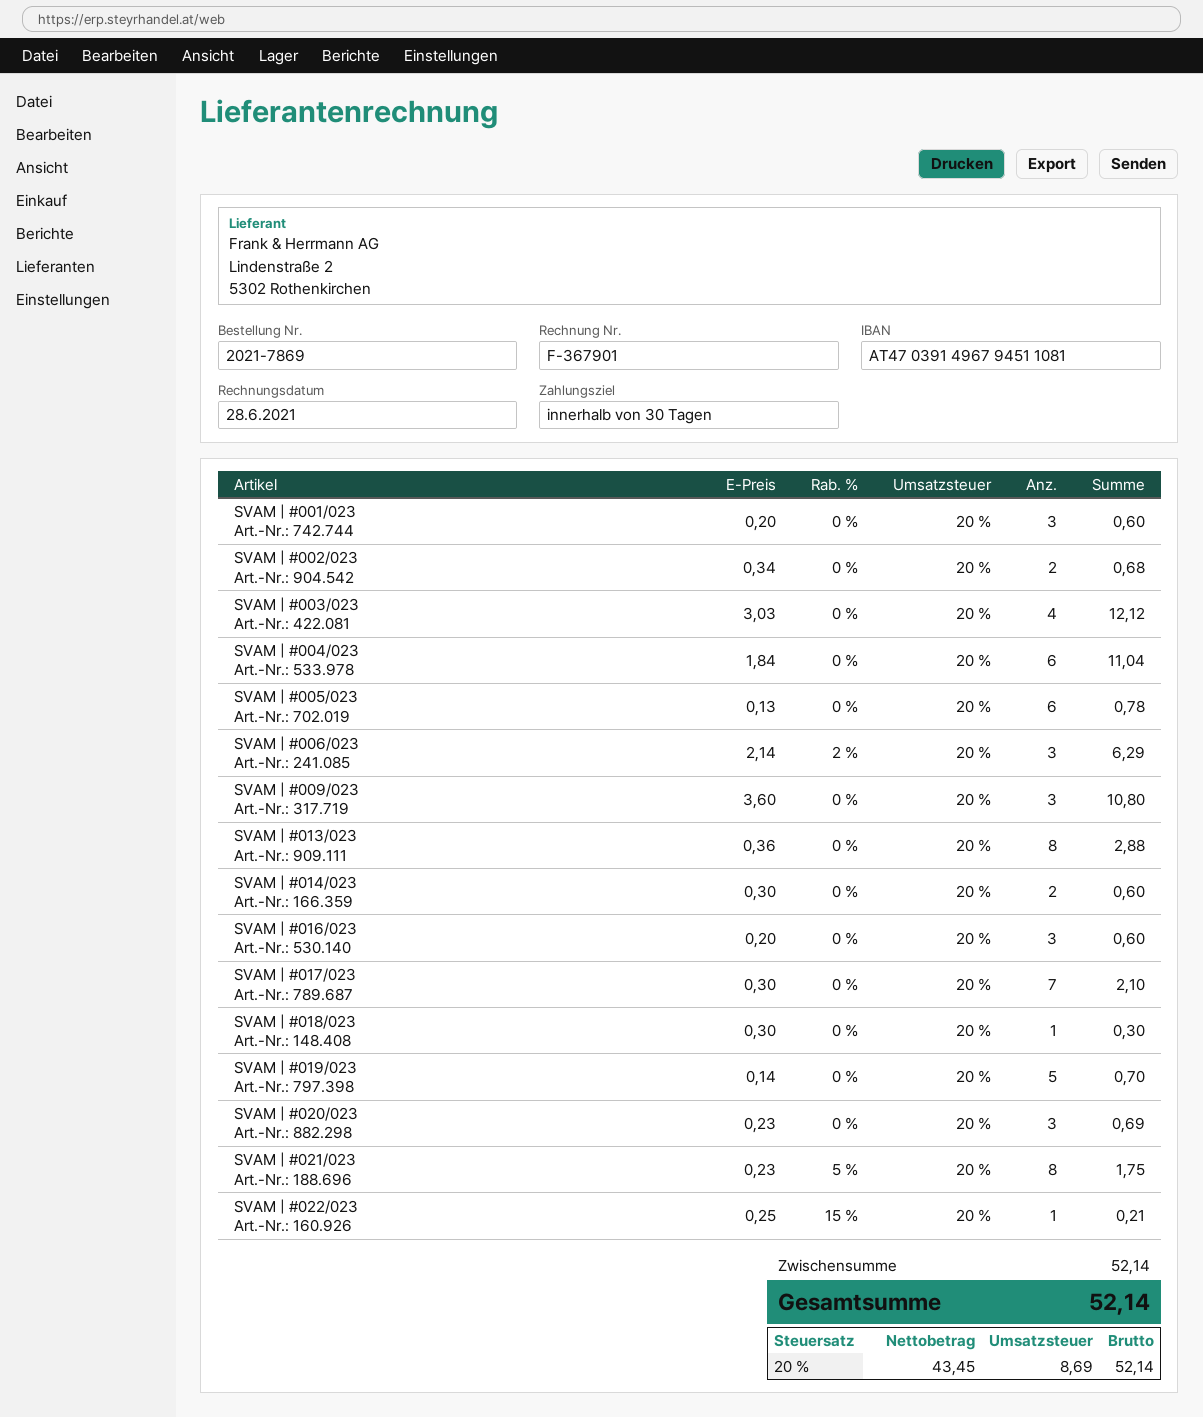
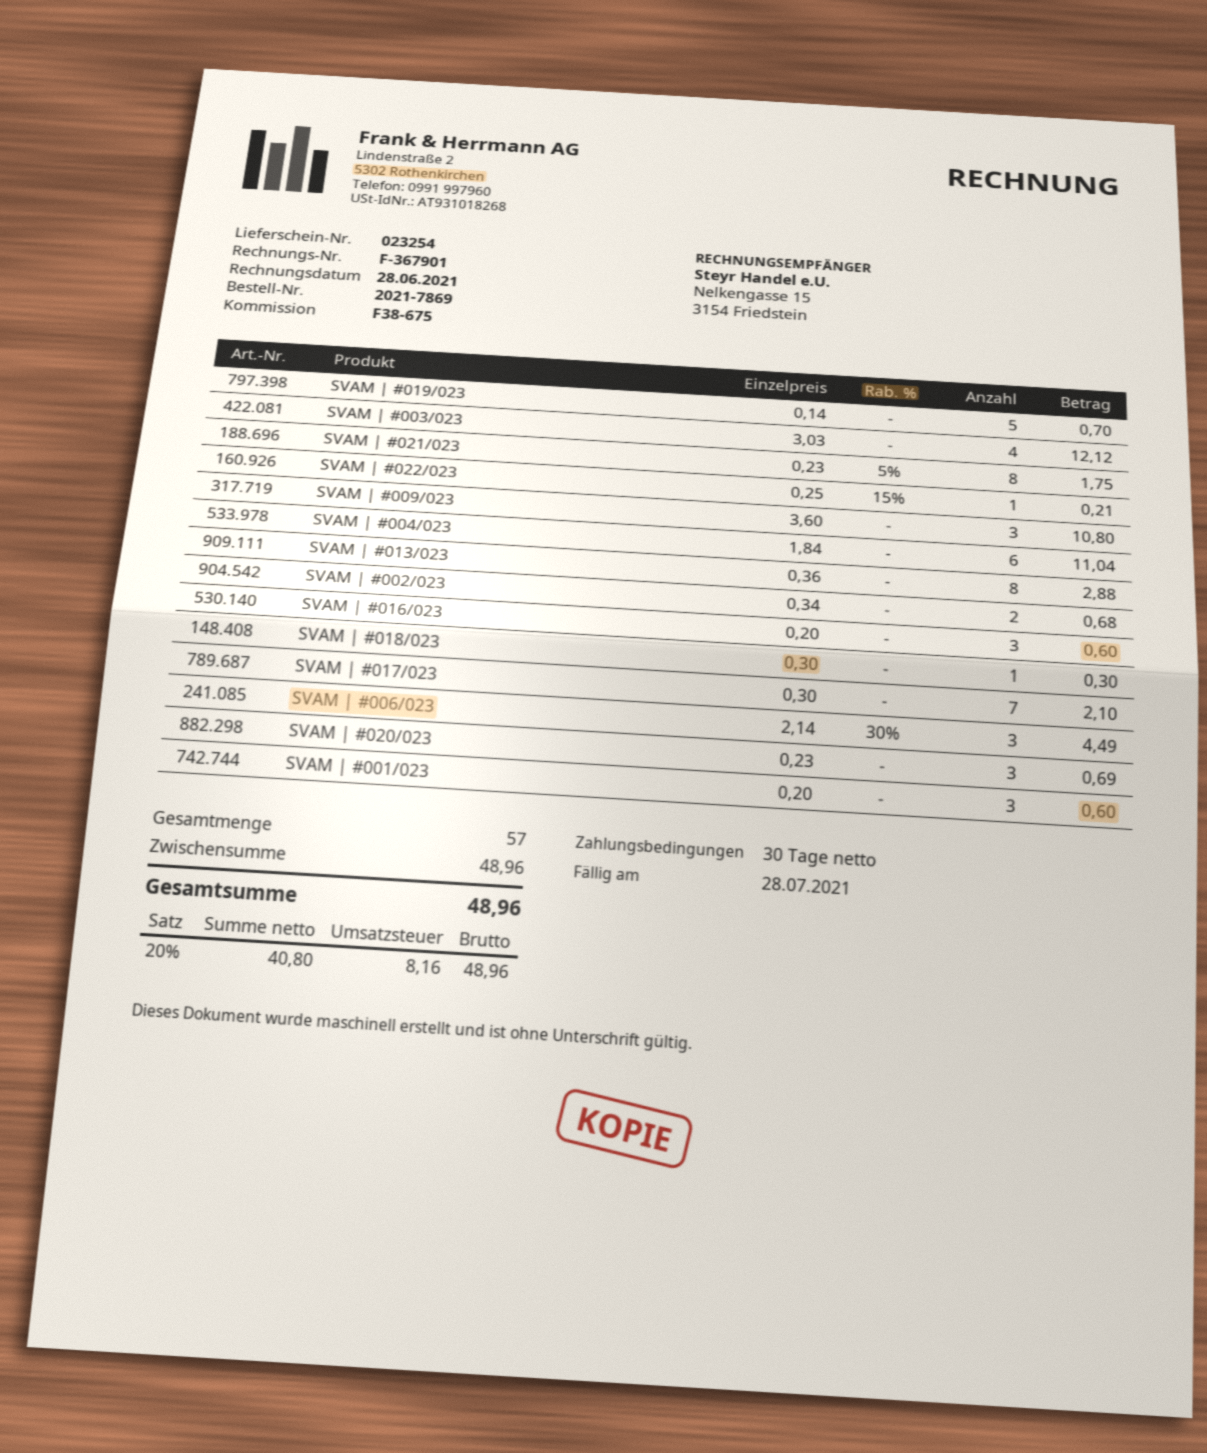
SVAM | #005/023: 6 x 0.13 = 0.78 -> none
SVAM | #006/023: 3 x 2.14 - 2% = 6.29 -> 3 x 2.14 - 30% = 4.49
SVAM | #014/023: 2 x 0.30 = 0.60 -> none
subtotal: 52.14 -> 48.96
net: 43.45 -> 40.80
tax: 20% = 8.69 -> 20% = 8.16
total: 52.14 -> 48.96

